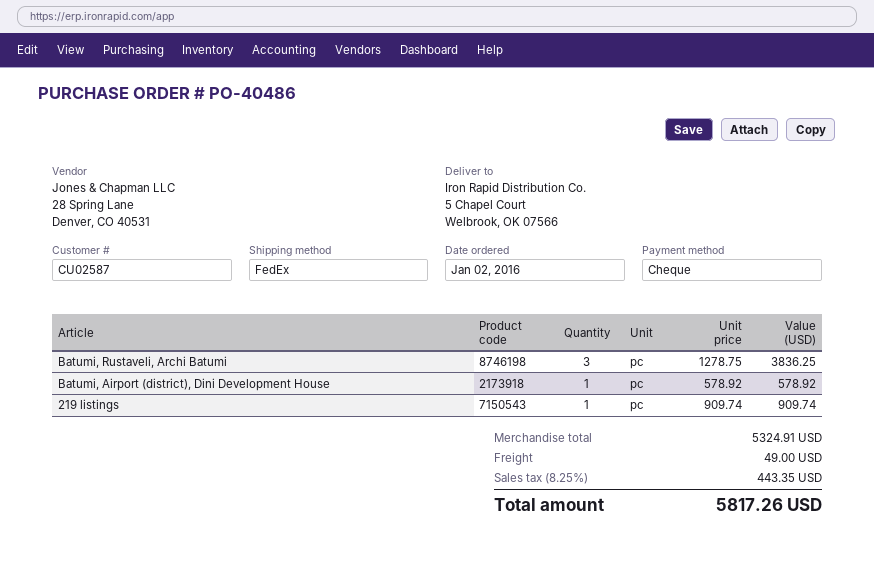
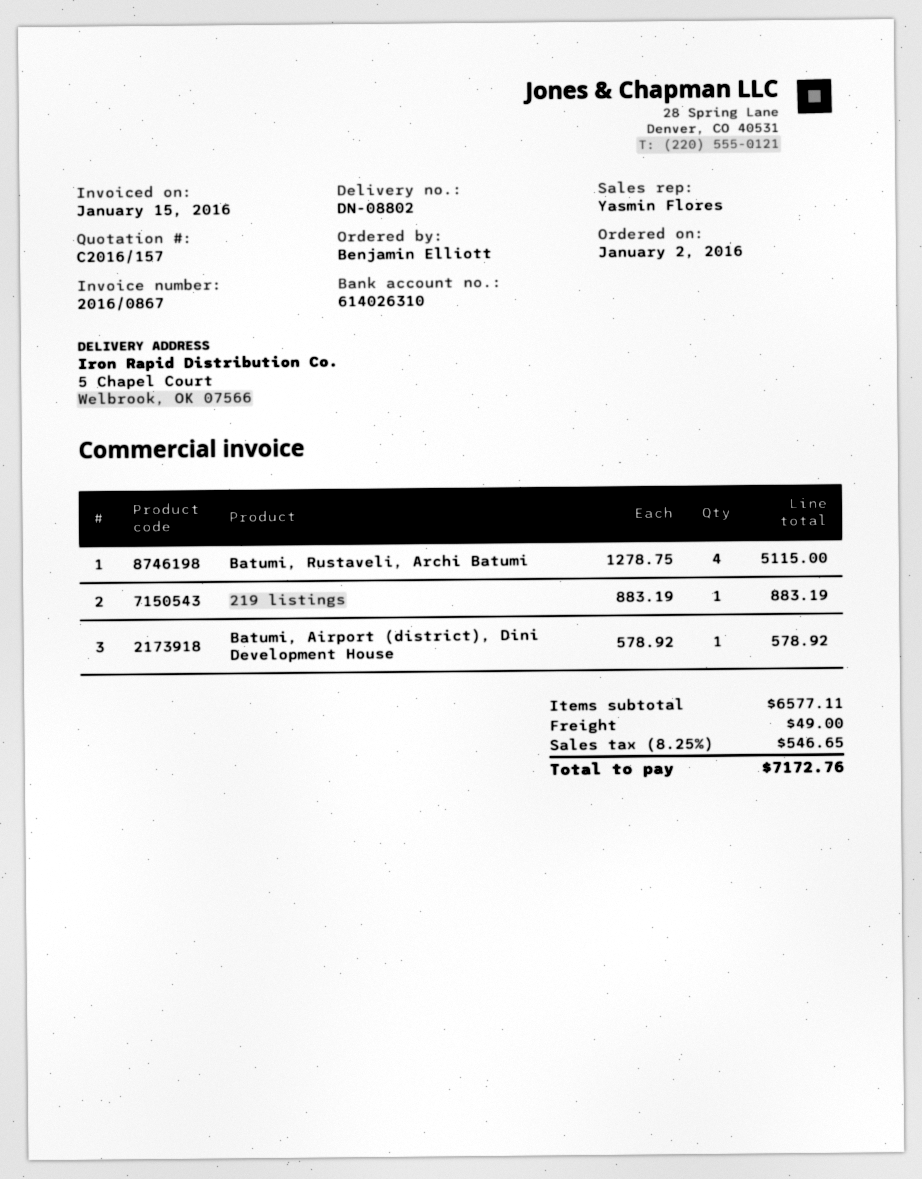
Batumi, Rustaveli, Archi Batumi: 3 x 1278.75 = 3836.25 -> 4 x 1278.75 = 5115.00
219 listings: 1 x 909.74 = 909.74 -> 1 x 883.19 = 883.19
subtotal: 5324.91 -> 6577.11
tax: 8.25% = 443.35 -> 8.25% = 546.65
total: 5817.26 -> 7172.76

